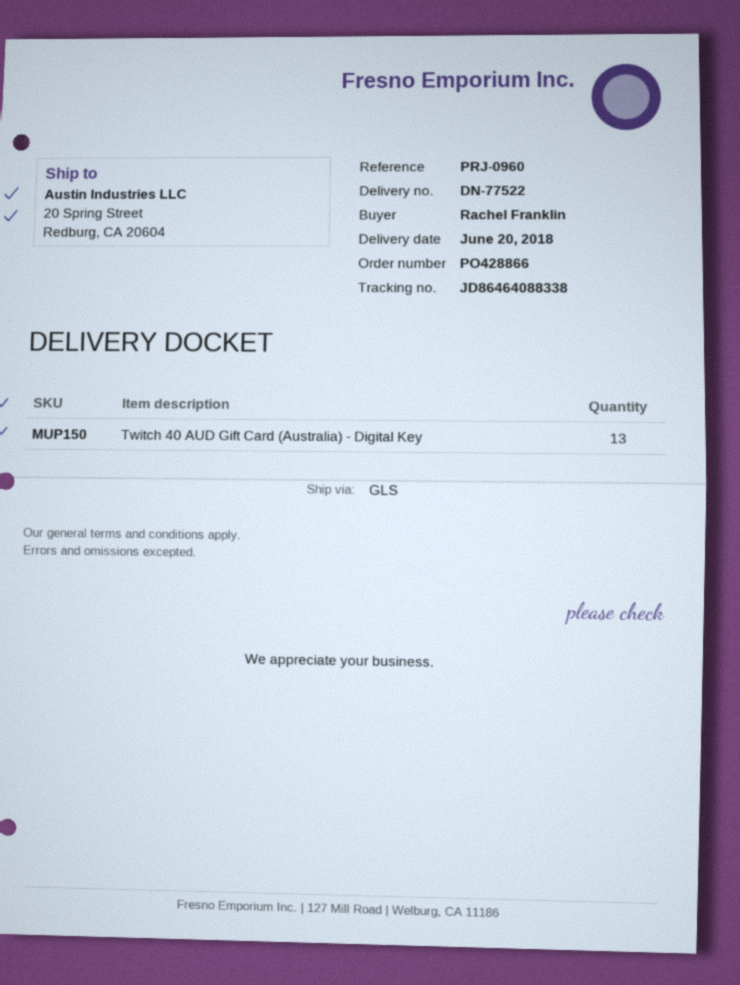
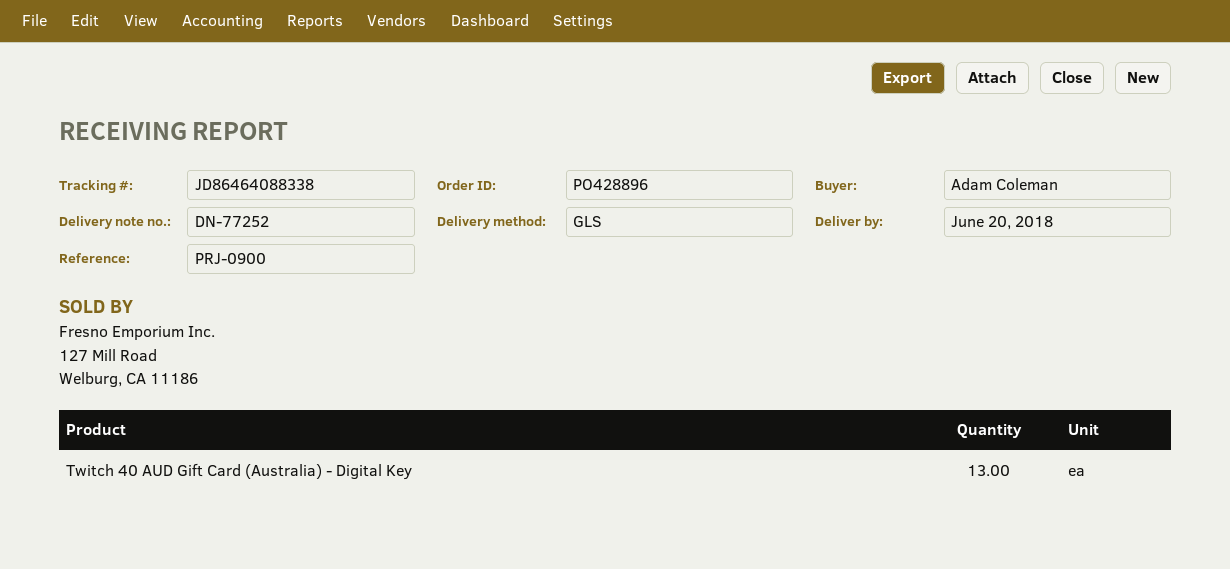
order number: PO428866 -> PO428896
delivery note number: DN-77522 -> DN-77252
reference: PRJ-0960 -> PRJ-0900
ordered by: Rachel Franklin -> Adam Coleman

